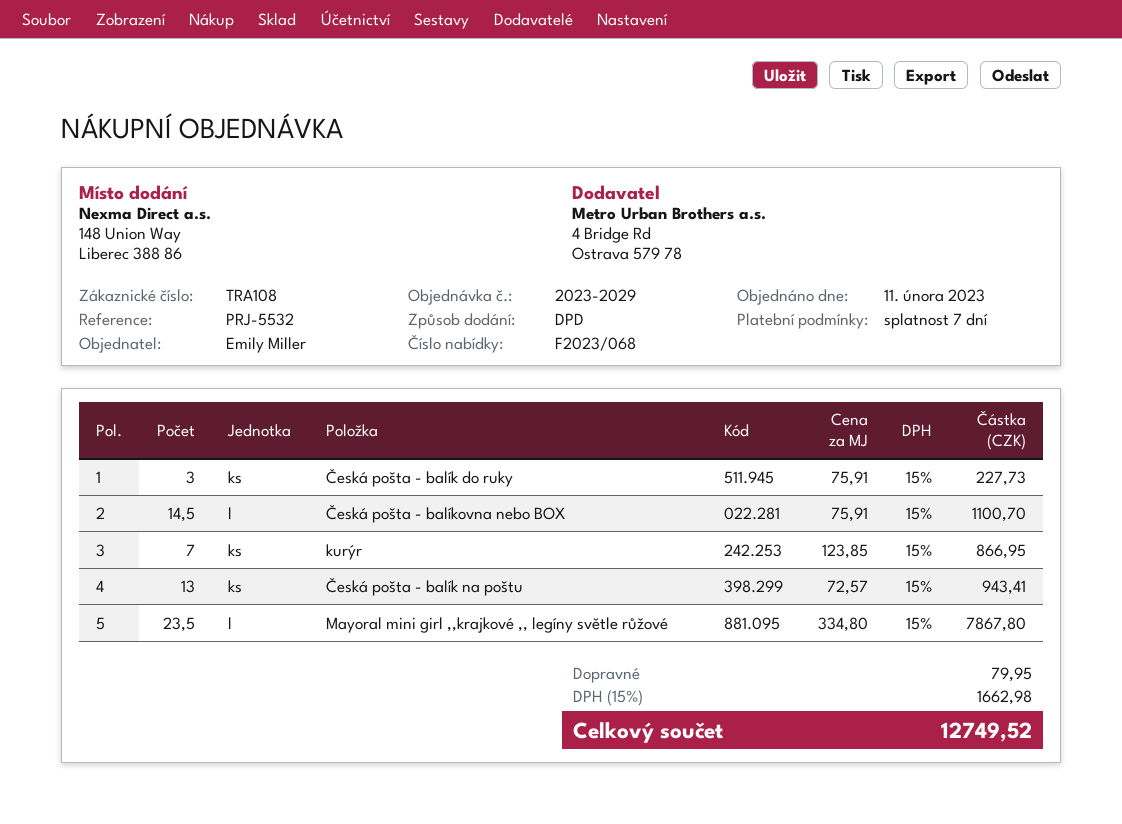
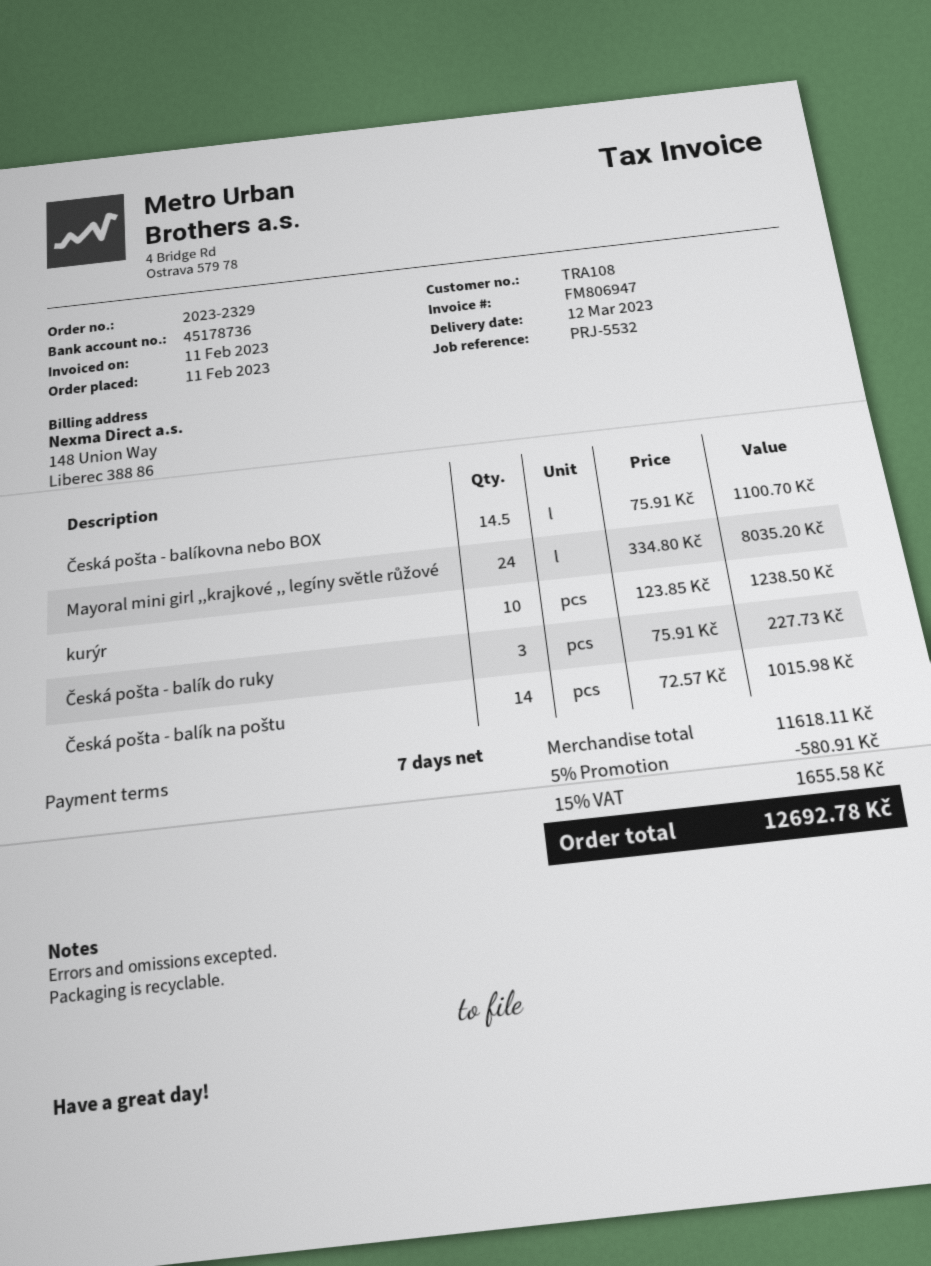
order number: 2023-2029 -> 2023-2329
kurýr: 7 x 123.85 = 866.95 -> 10 x 123.85 = 1238.50
Česká pošta - balík na poštu: 13 x 72.57 = 943.41 -> 14 x 72.57 = 1015.98
Mayoral mini girl ,,krajkové ,, legíny světle růžové: 23.5 x 334.80 = 7867.80 -> 24 x 334.80 = 8035.20
discount: none -> 5% = 580.91
shipping: 79.95 -> none
tax: 15% = 1662.98 -> 15% = 1655.58
total: 12749.52 -> 12692.78

